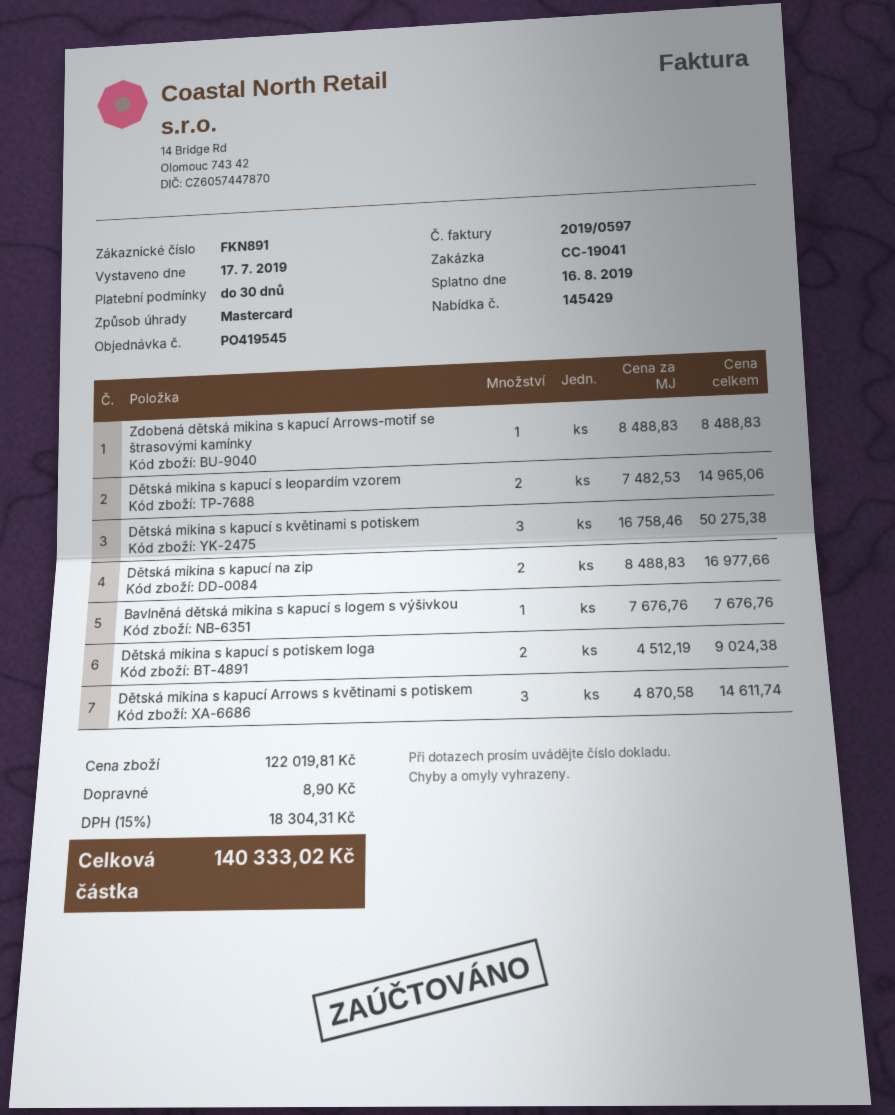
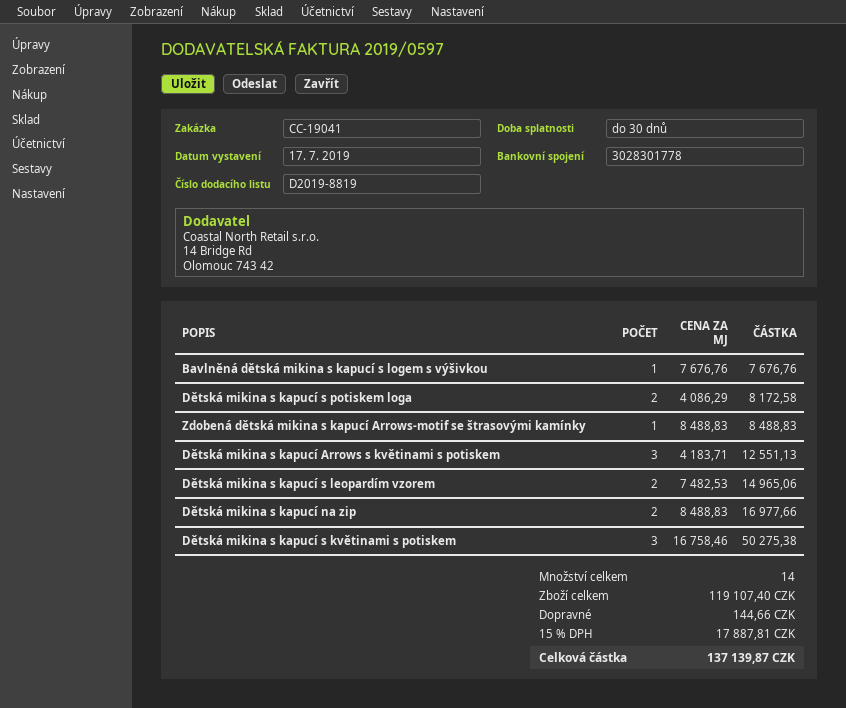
Dětská mikina s kapucí s potiskem loga: 2 x 4512.19 = 9024.38 -> 2 x 4086.29 = 8172.58
Dětská mikina s kapucí Arrows s květinami s potiskem: 3 x 4870.58 = 14611.74 -> 3 x 4183.71 = 12551.13
subtotal: 122019.81 -> 119107.40
shipping: 8.90 -> 144.66
tax: 15% = 18304.31 -> 15% = 17887.81
total: 140333.02 -> 137139.87

